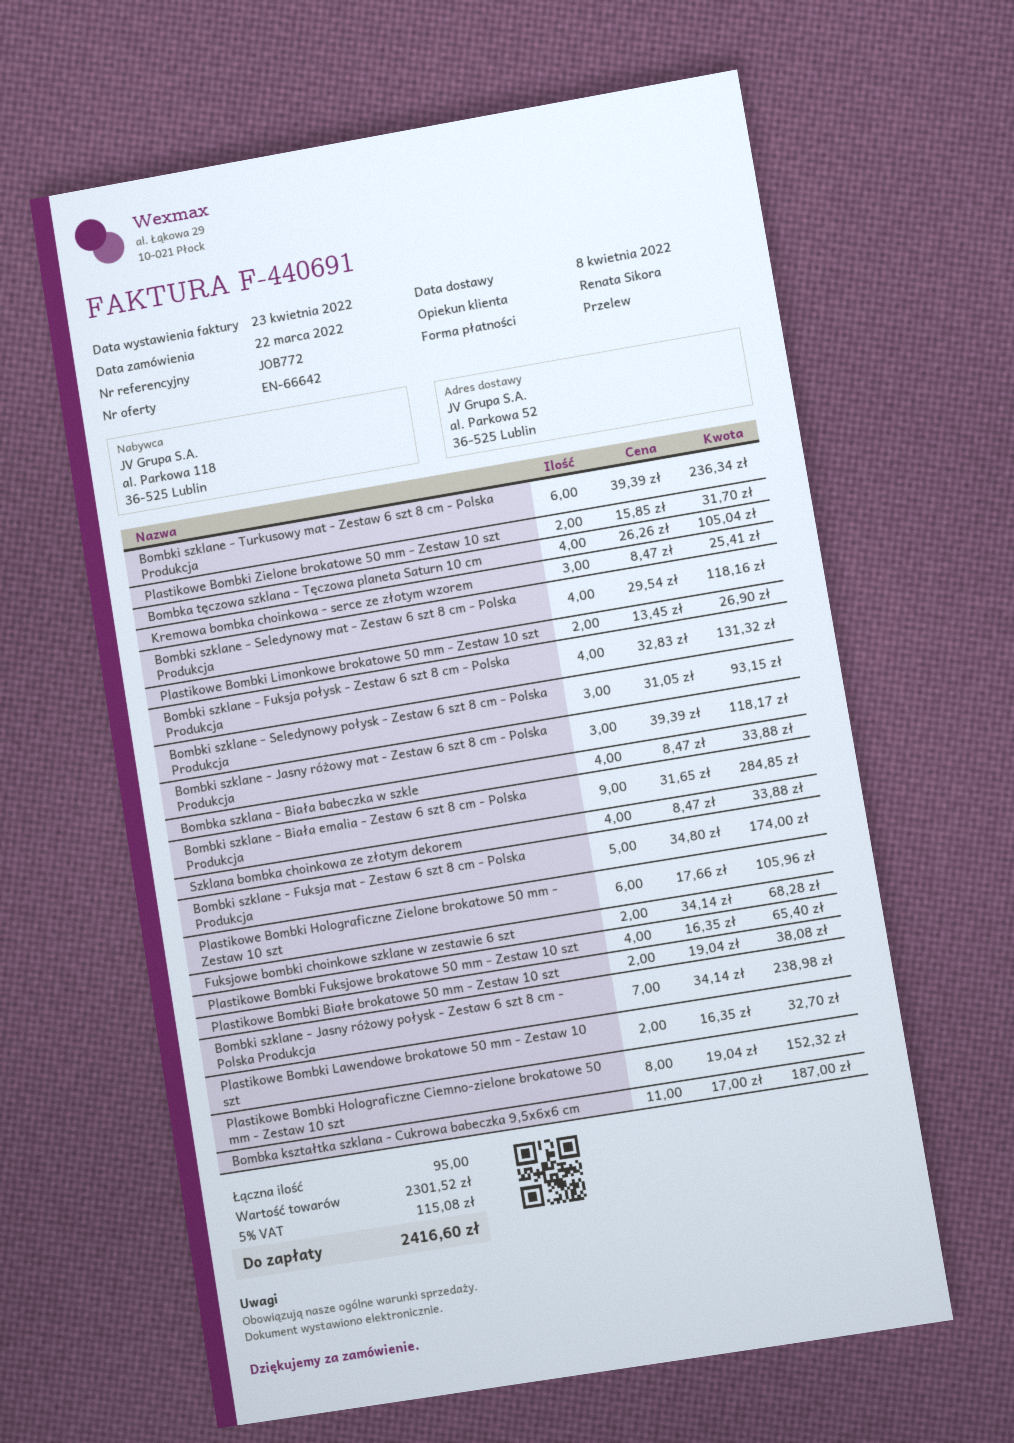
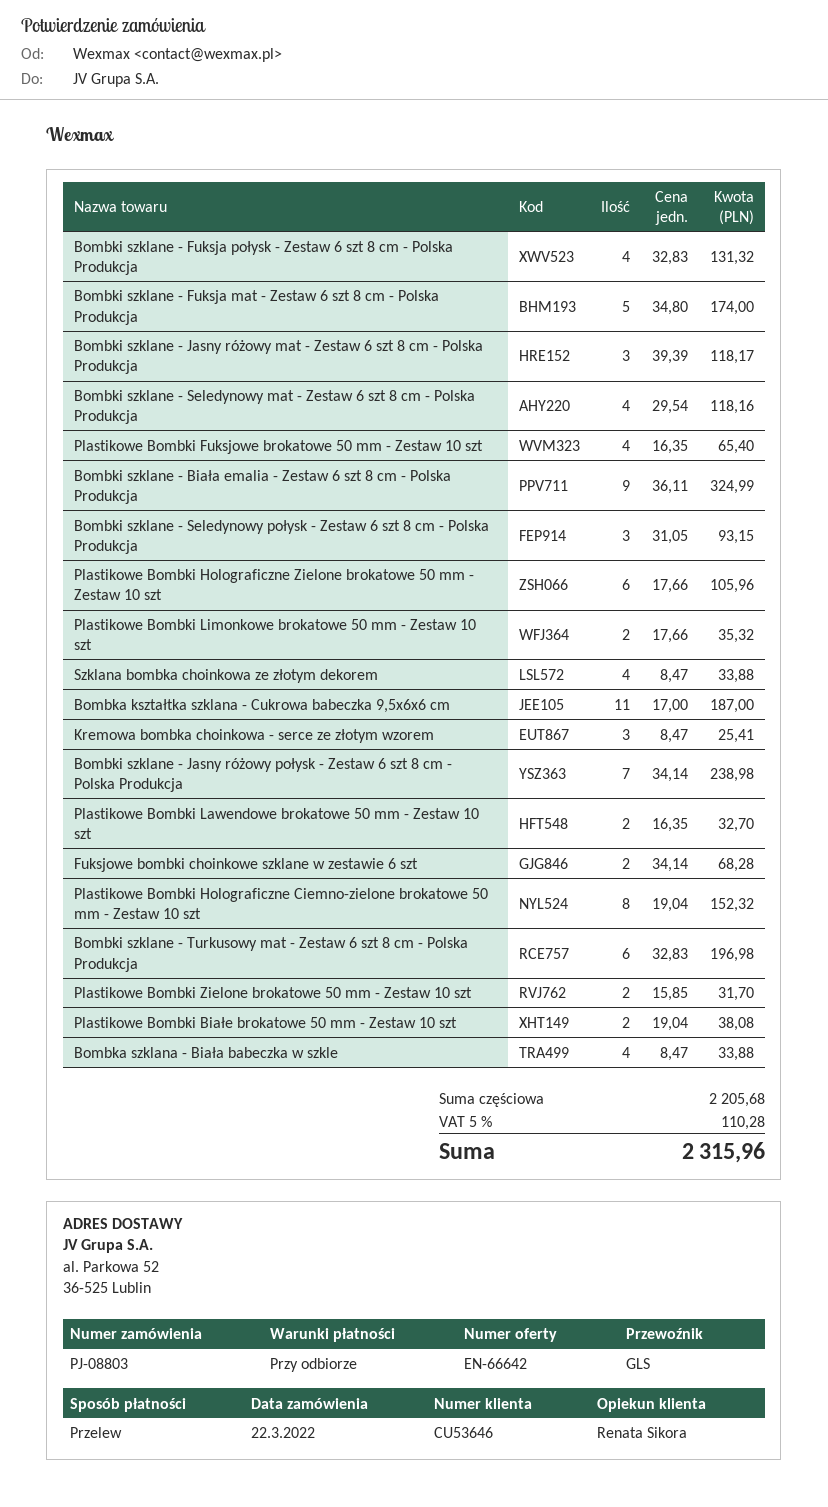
Bombki szklane - Turkusowy mat - Zestaw 6 szt 8 cm - Polska Produkcja: 6 x 39.39 = 236.34 -> 6 x 32.83 = 196.98
Bombka tęczowa szklana - Tęczowa planeta Saturn 10 cm: 4 x 26.26 = 105.04 -> none
Plastikowe Bombki Limonkowe brokatowe 50 mm - Zestaw 10 szt: 2 x 13.45 = 26.90 -> 2 x 17.66 = 35.32
Bombki szklane - Biała emalia - Zestaw 6 szt 8 cm - Polska Produkcja: 9 x 31.65 = 284.85 -> 9 x 36.11 = 324.99
subtotal: 2301.52 -> 2205.68
tax: 5% = 115.08 -> 5% = 110.28
total: 2416.60 -> 2315.96

